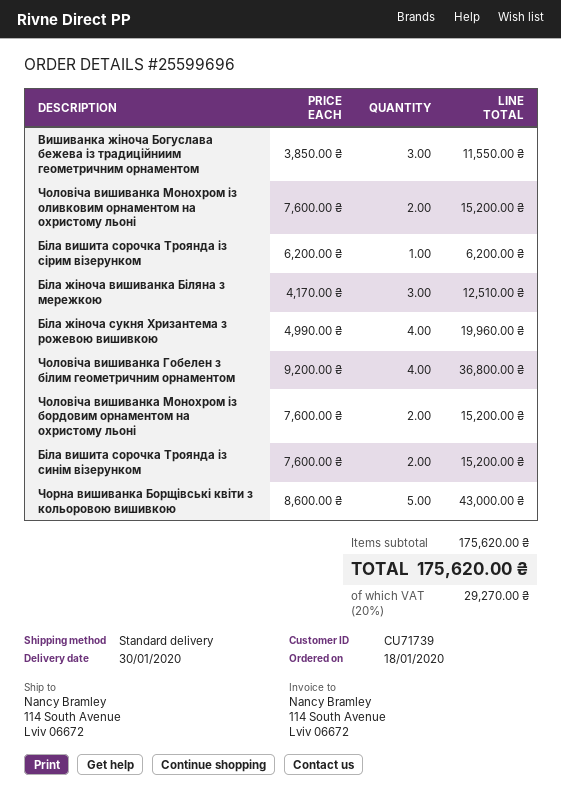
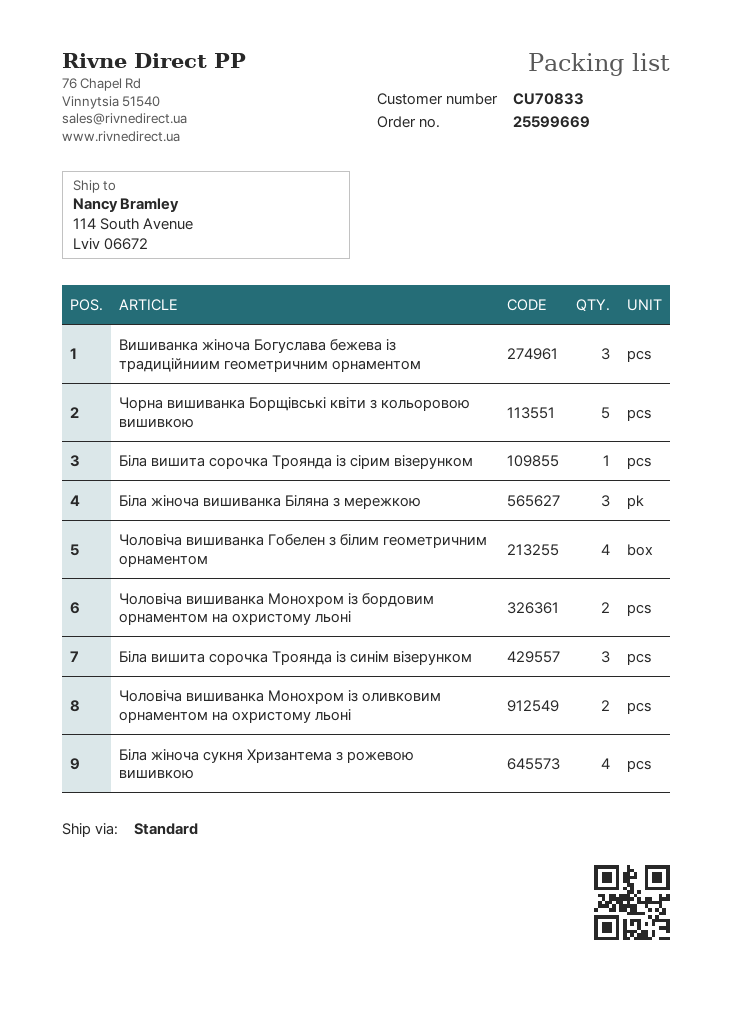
order number: 25599696 -> 25599669
customer number: CU71739 -> CU70833
Біла вишита сорочка Троянда із синім візерунком: 2 -> 3

